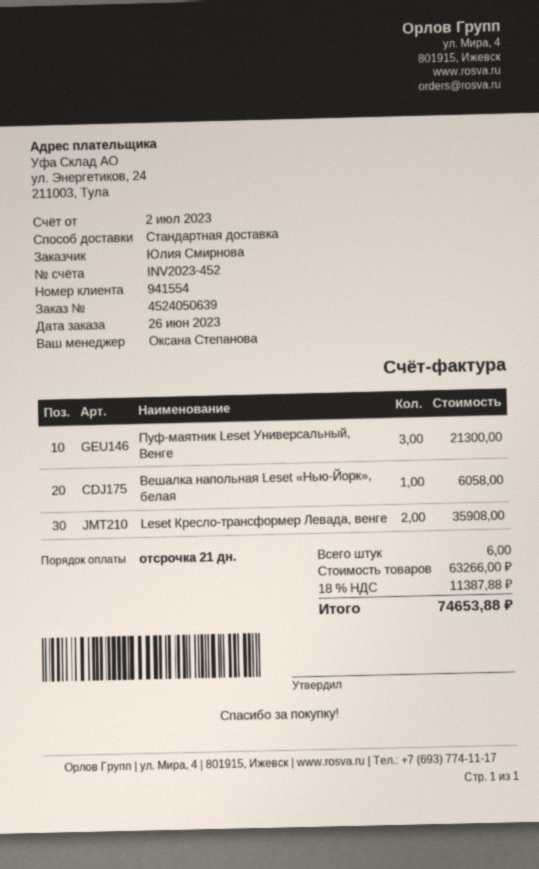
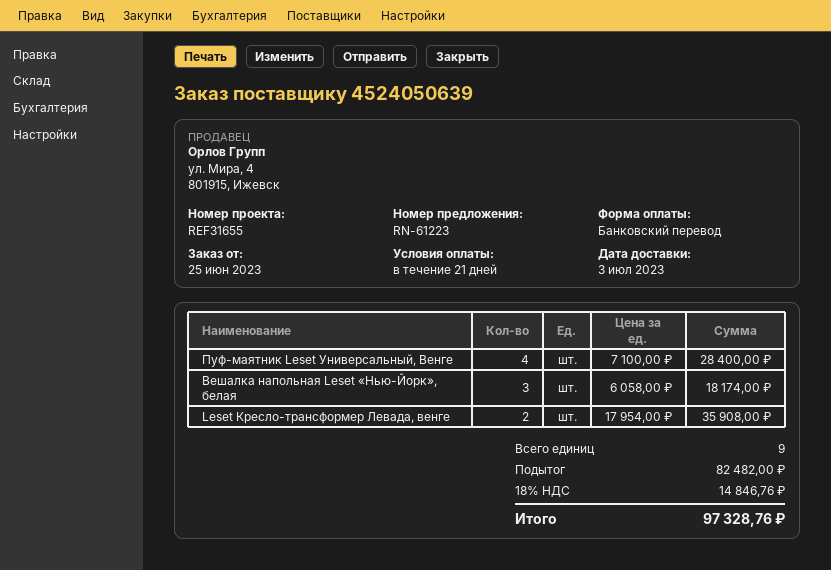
order date: 2023-06-26 -> 2023-06-25
Пуф-маятник Leset Универсальный, Венге: 3 for 21300.00 -> 4 for 28400.00
Вешалка напольная Leset «Нью-Йорк», белая: 1 for 6058.00 -> 3 for 18174.00
total quantity: 6 -> 9
subtotal: 63266.00 -> 82482.00
tax: 18% = 11387.88 -> 18% = 14846.76
total: 74653.88 -> 97328.76

